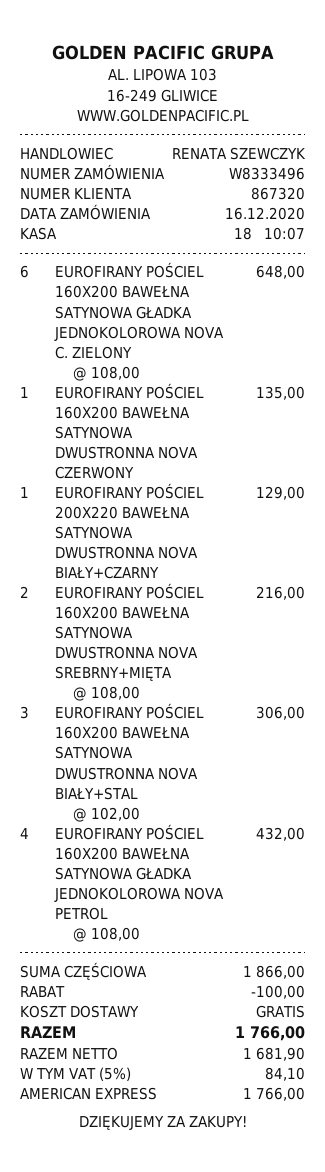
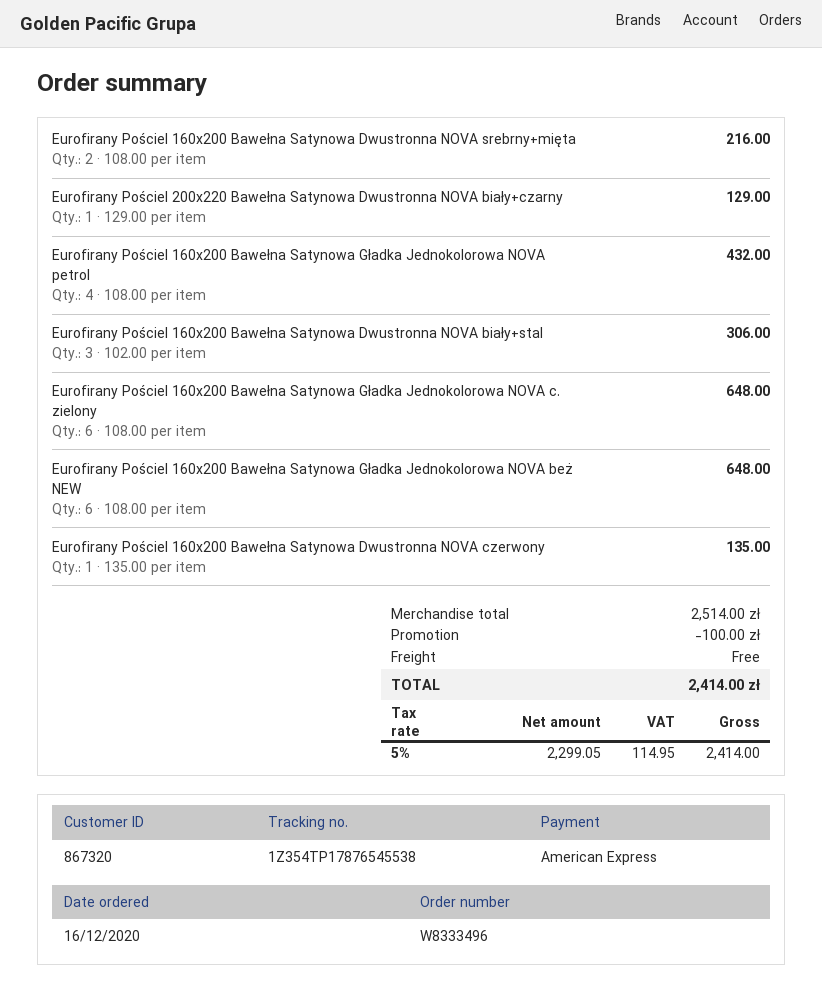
Eurofirany Pościel 160x200 Bawełna Satynowa Gładka Jednokolorowa NOVA beż NEW: none -> 6 x 108.00 = 648.00
subtotal: 1866.00 -> 2514.00
net: 1681.90 -> 2299.05
tax: 5% = 84.10 -> 5% = 114.95
total: 1766.00 -> 2414.00

